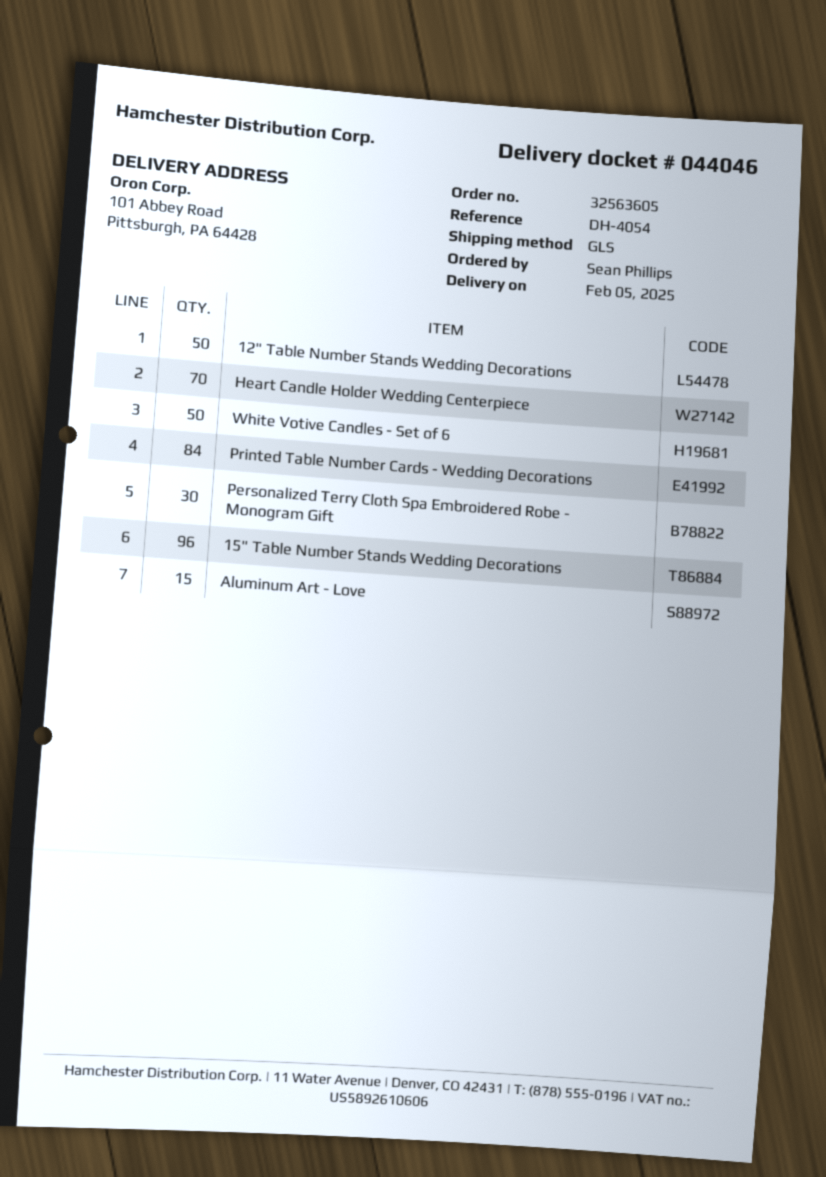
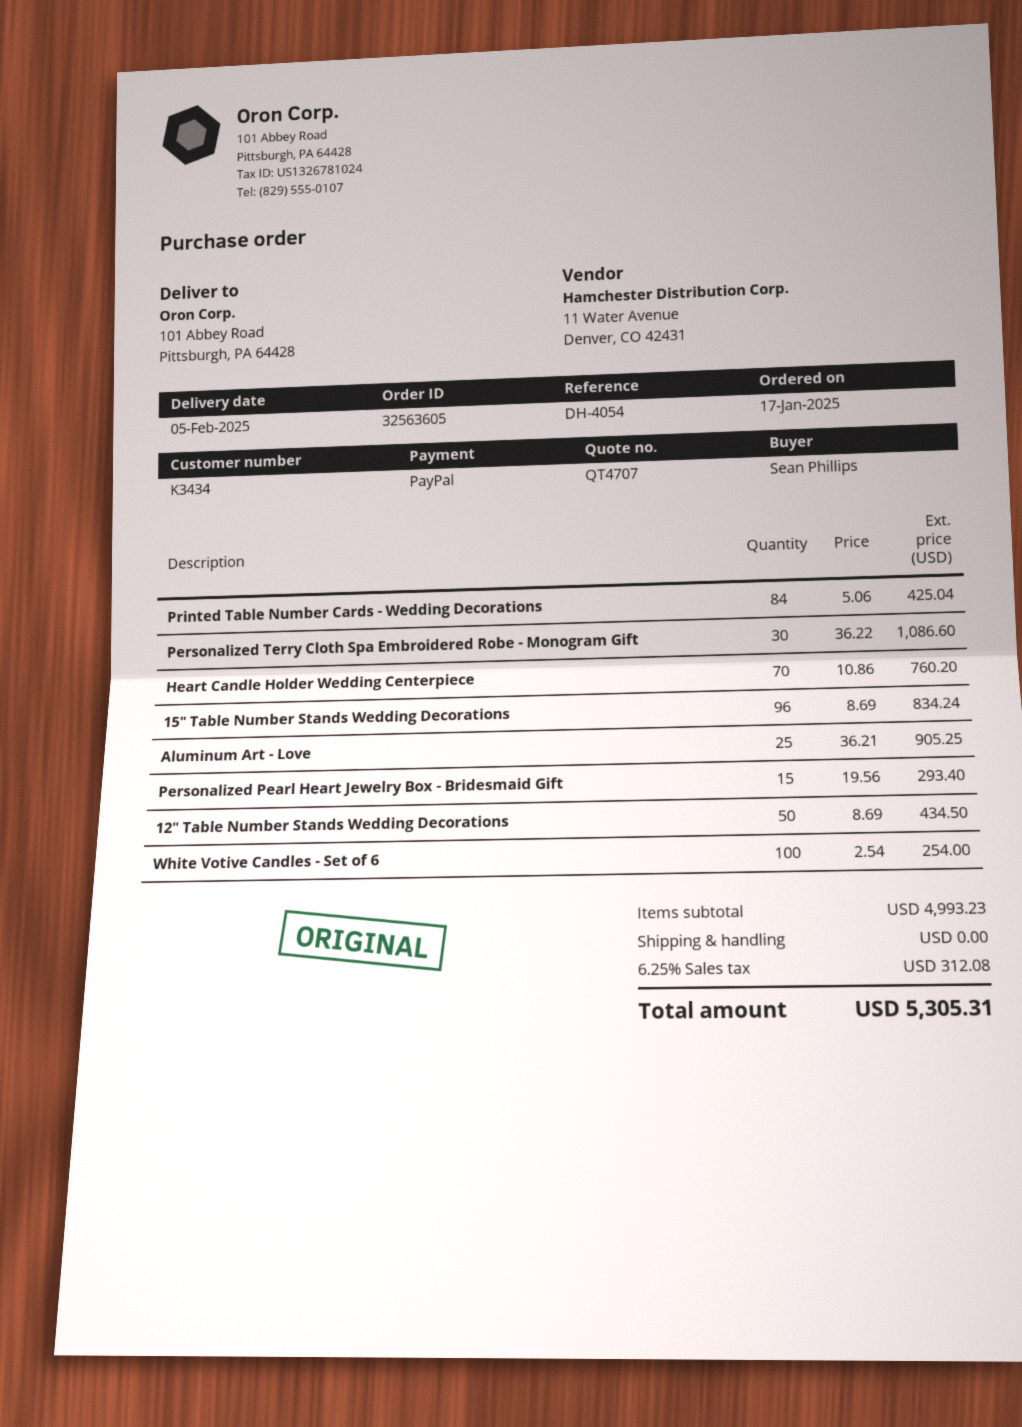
White Votive Candles - Set of 6: 50 -> 100
Aluminum Art - Love: 15 -> 25
Personalized Pearl Heart Jewelry Box - Bridesmaid Gift: none -> 15

